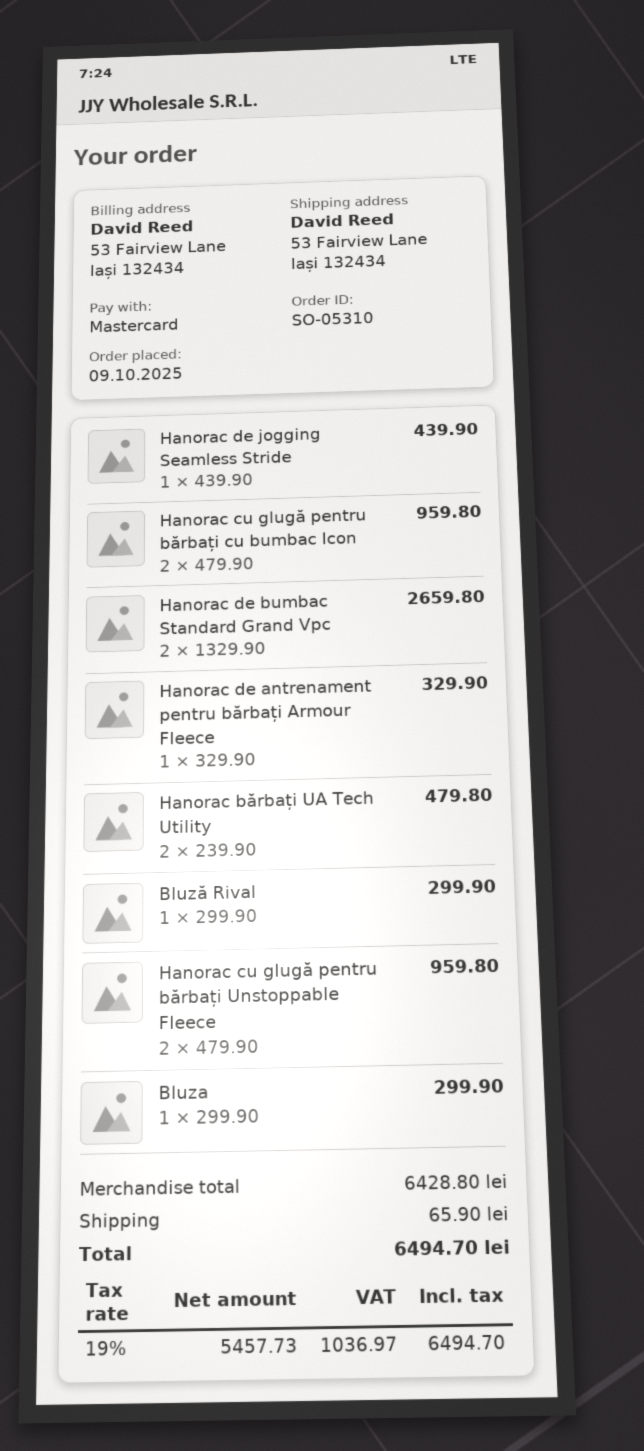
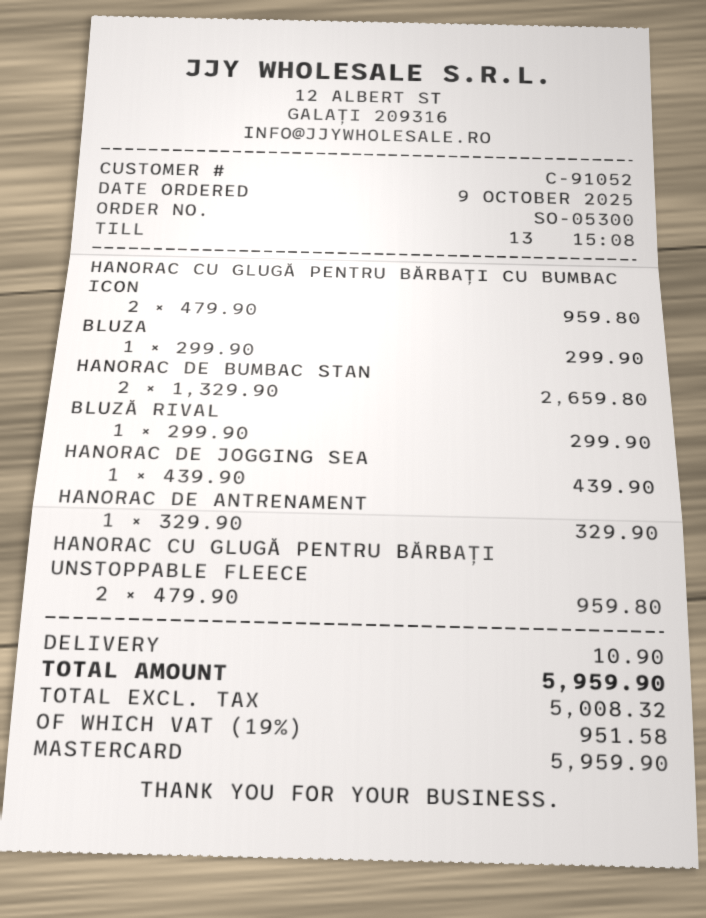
order number: SO-05310 -> SO-05300
Hanorac bărbați UA Tech Utility: 2 x 239.90 = 479.80 -> none
shipping: 65.90 -> 10.90
net: 5457.73 -> 5008.32
tax: 19% = 1036.97 -> 19% = 951.58
total: 6494.70 -> 5959.90

